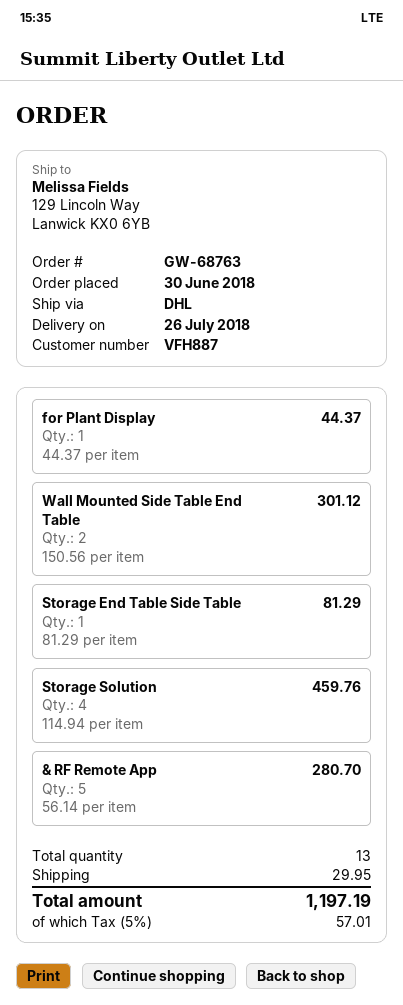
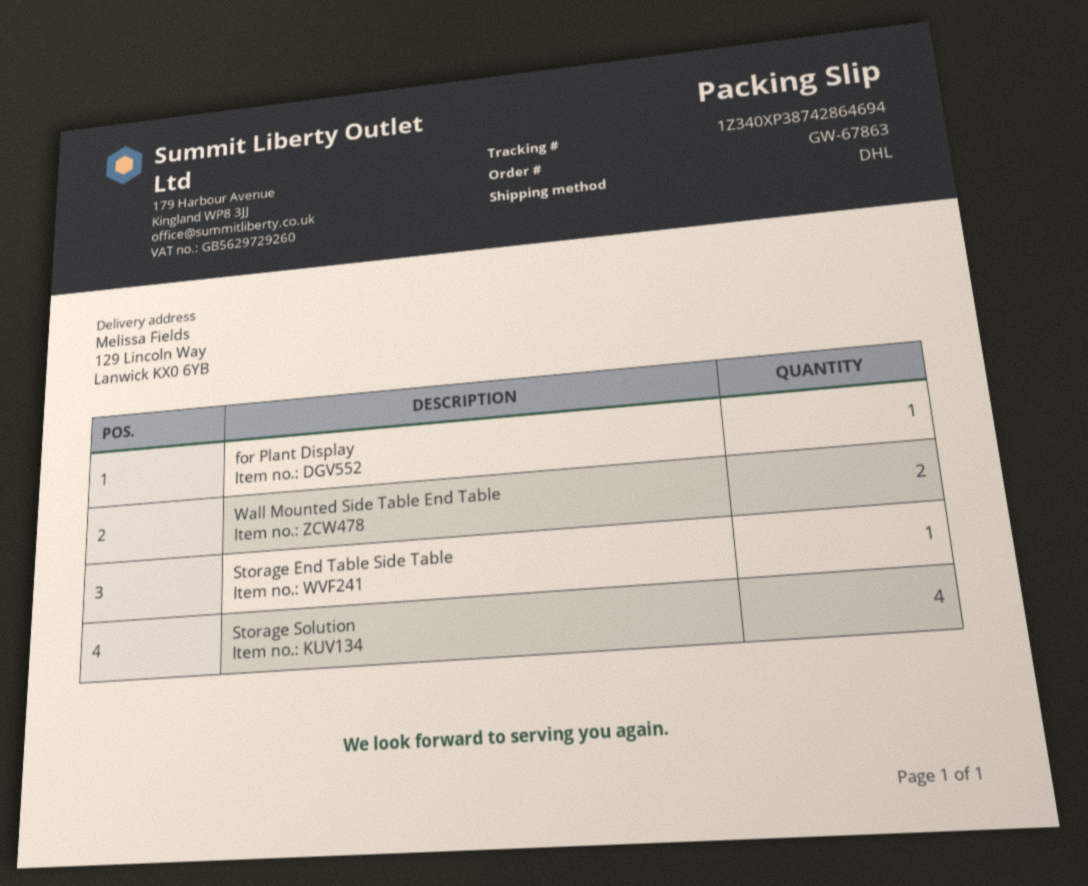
order number: GW-68763 -> GW-67863
& RF Remote App: 5 -> none

